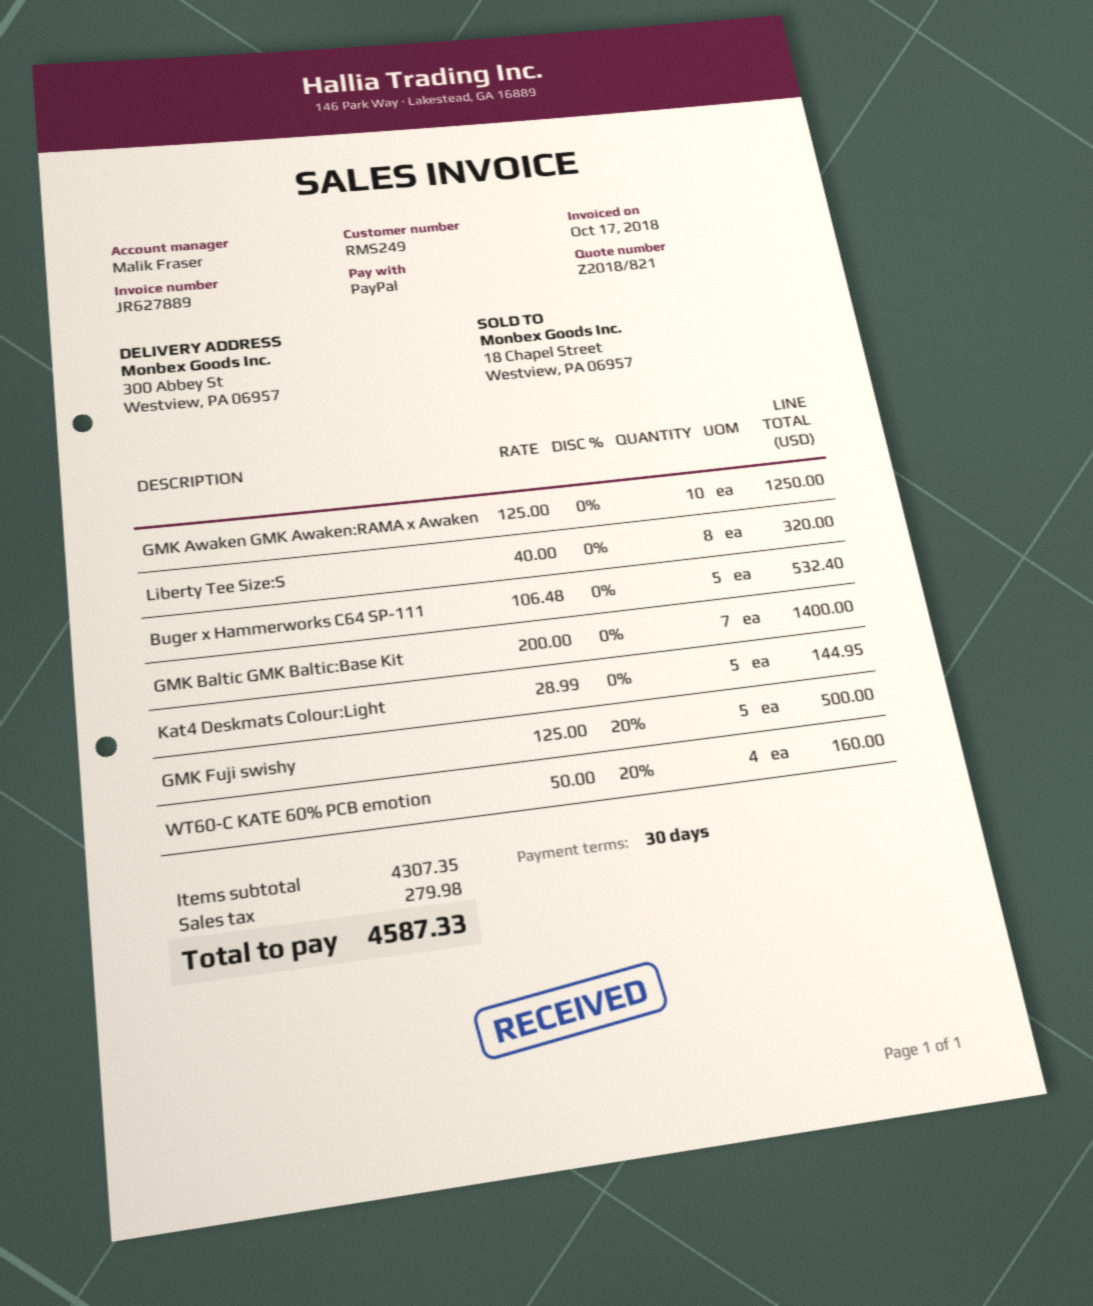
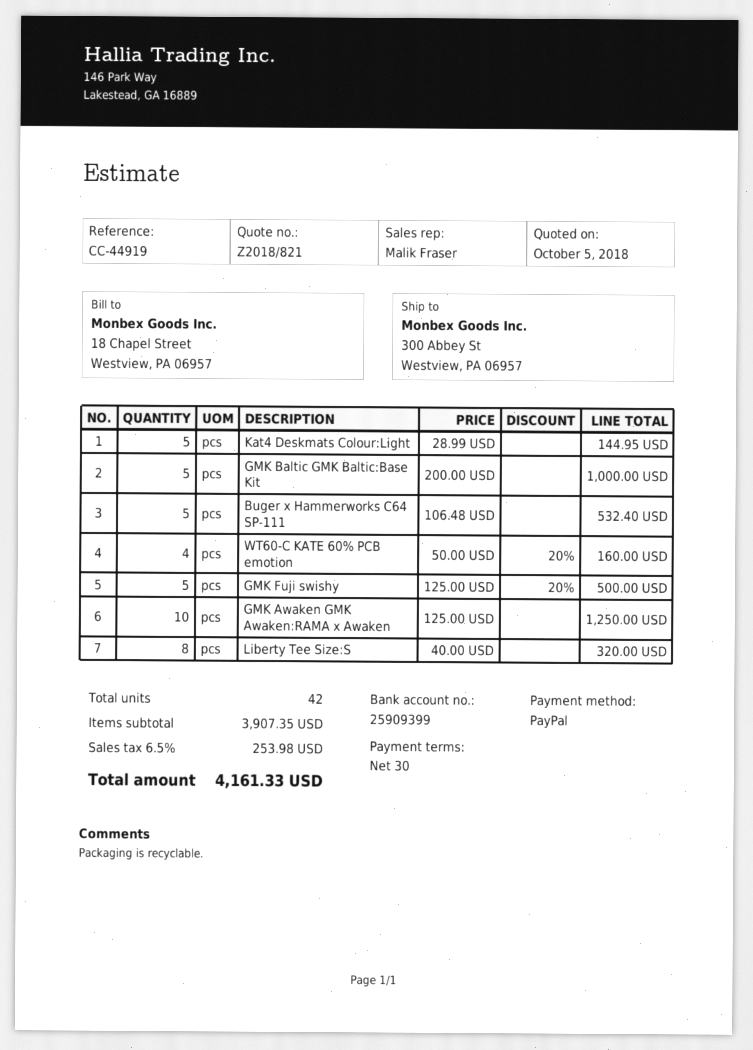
GMK Baltic GMK Baltic:Base Kit: 7 x 200.00 = 1400.00 -> 5 x 200.00 = 1000.00
subtotal: 4307.35 -> 3907.35
tax: 279.98 -> 253.98
total: 4587.33 -> 4161.33

